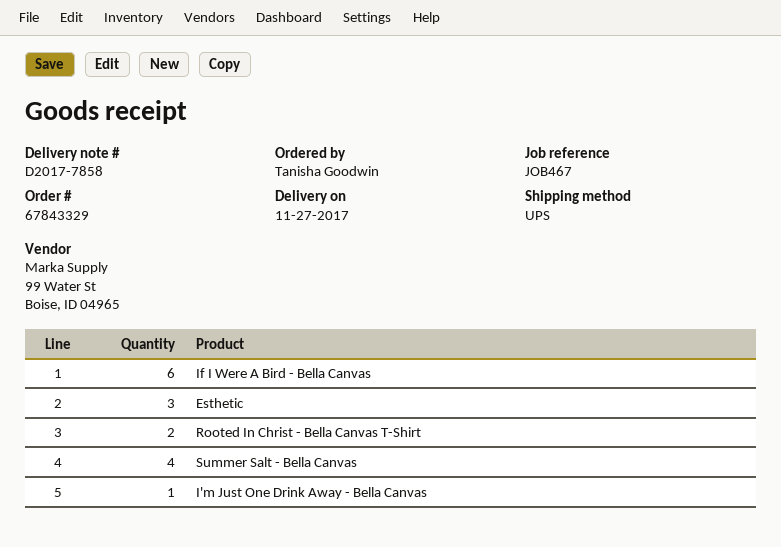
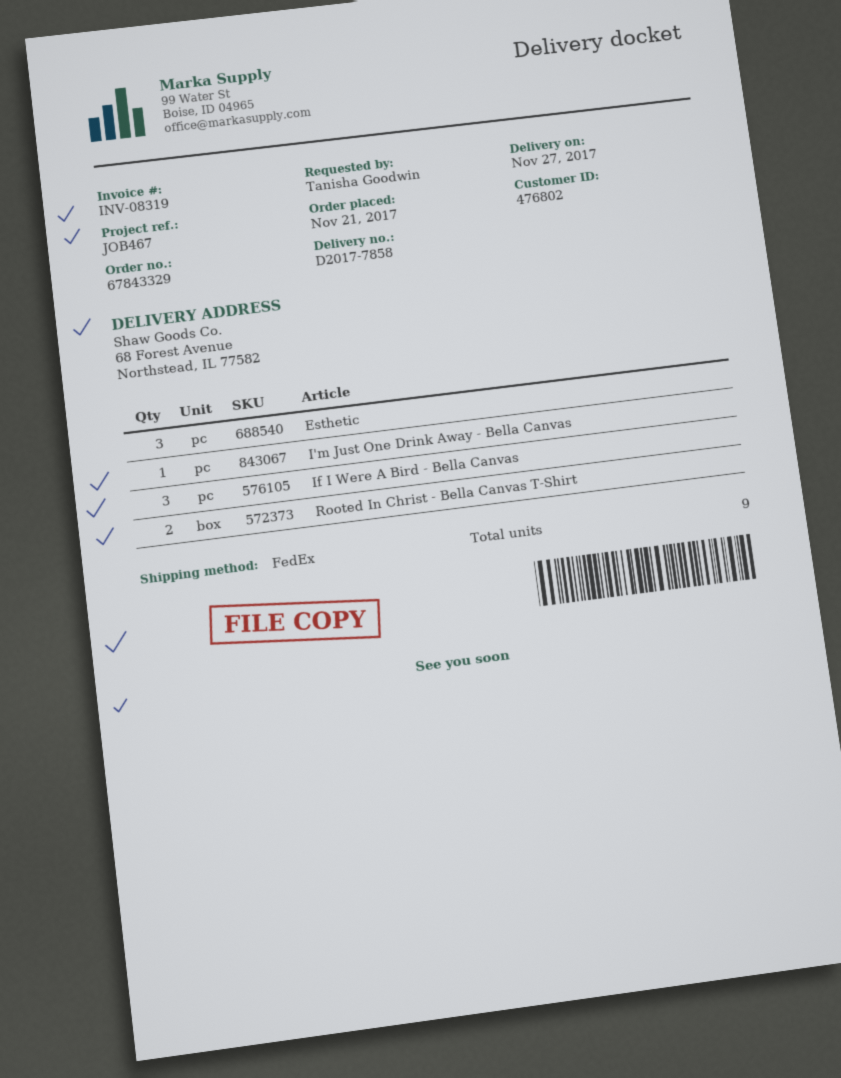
shipping method: UPS -> FedEx
If I Were A Bird - Bella Canvas: 6 -> 3
Summer Salt - Bella Canvas: 4 -> none

